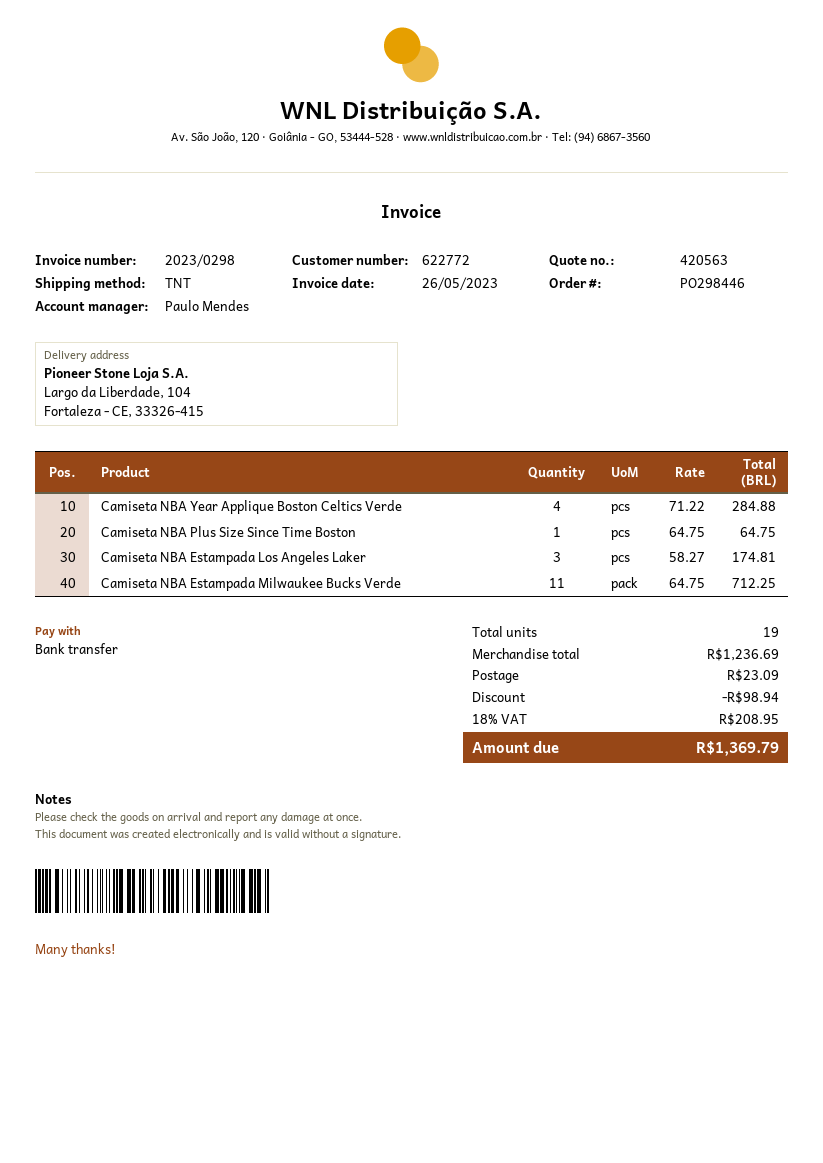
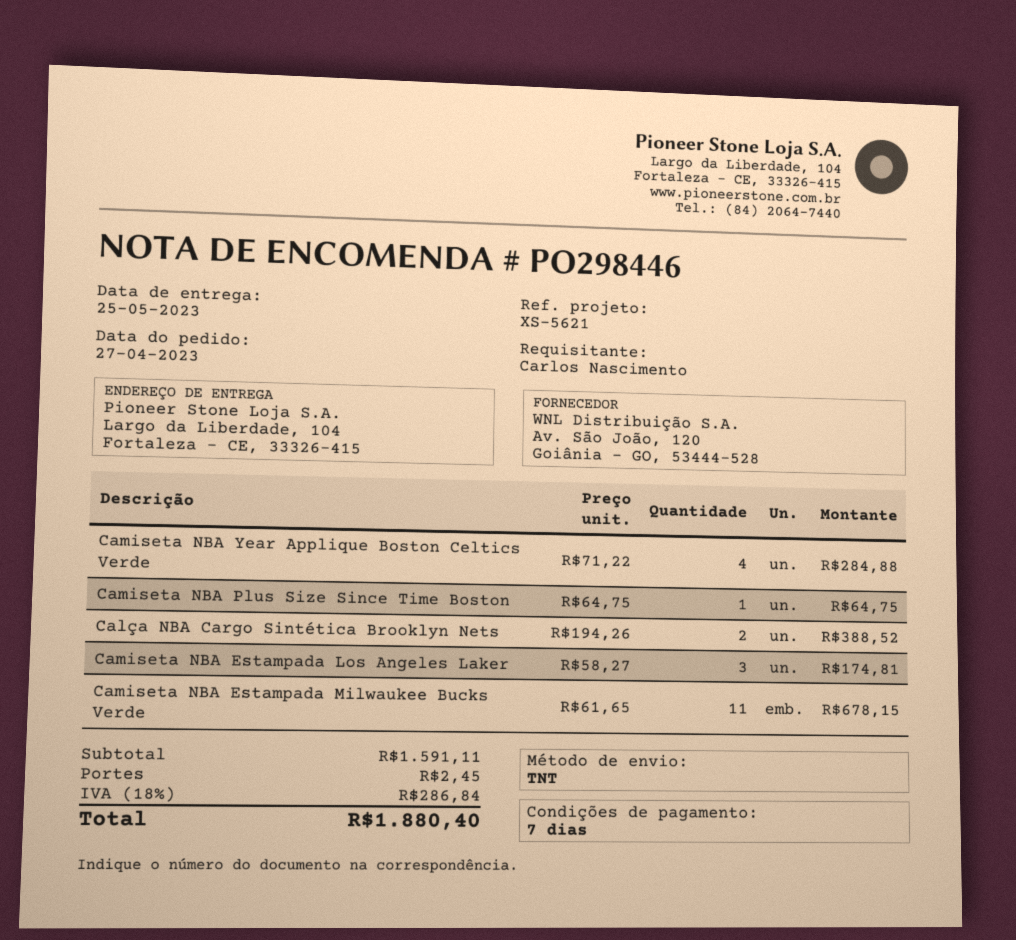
Camiseta NBA Estampada Milwaukee Bucks Verde: 11 x 64.75 = 712.25 -> 11 x 61.65 = 678.15
Calça NBA Cargo Sintética Brooklyn Nets: none -> 2 x 194.26 = 388.52
subtotal: 1236.69 -> 1591.11
discount: 98.94 -> none
shipping: 23.09 -> 2.45
tax: 18% = 208.95 -> 18% = 286.84
total: 1369.79 -> 1880.40

